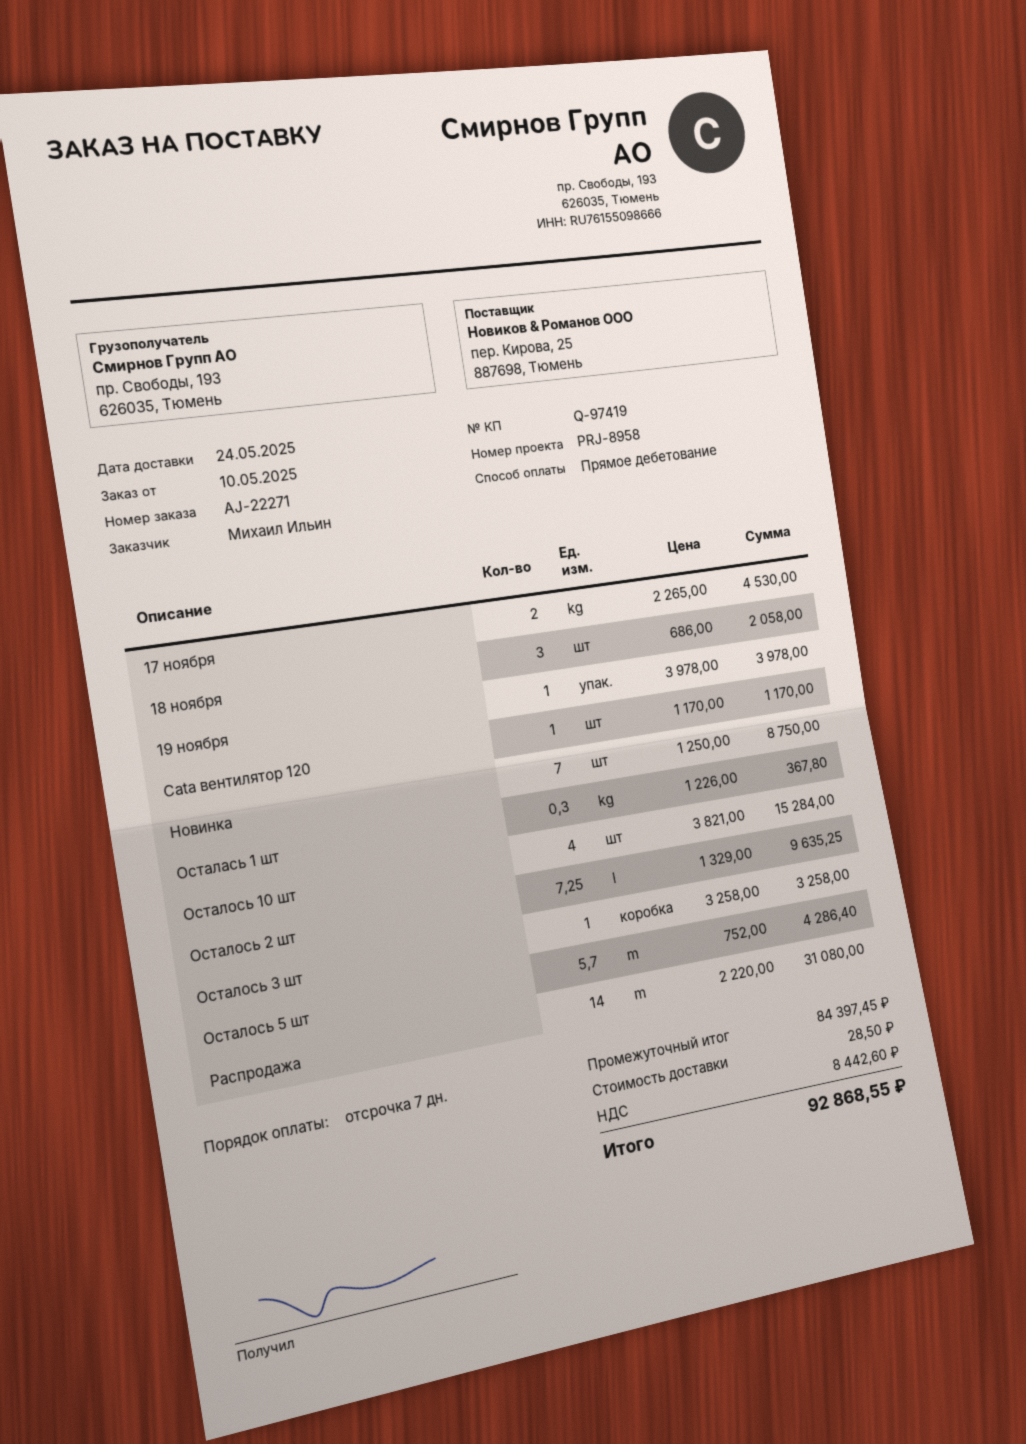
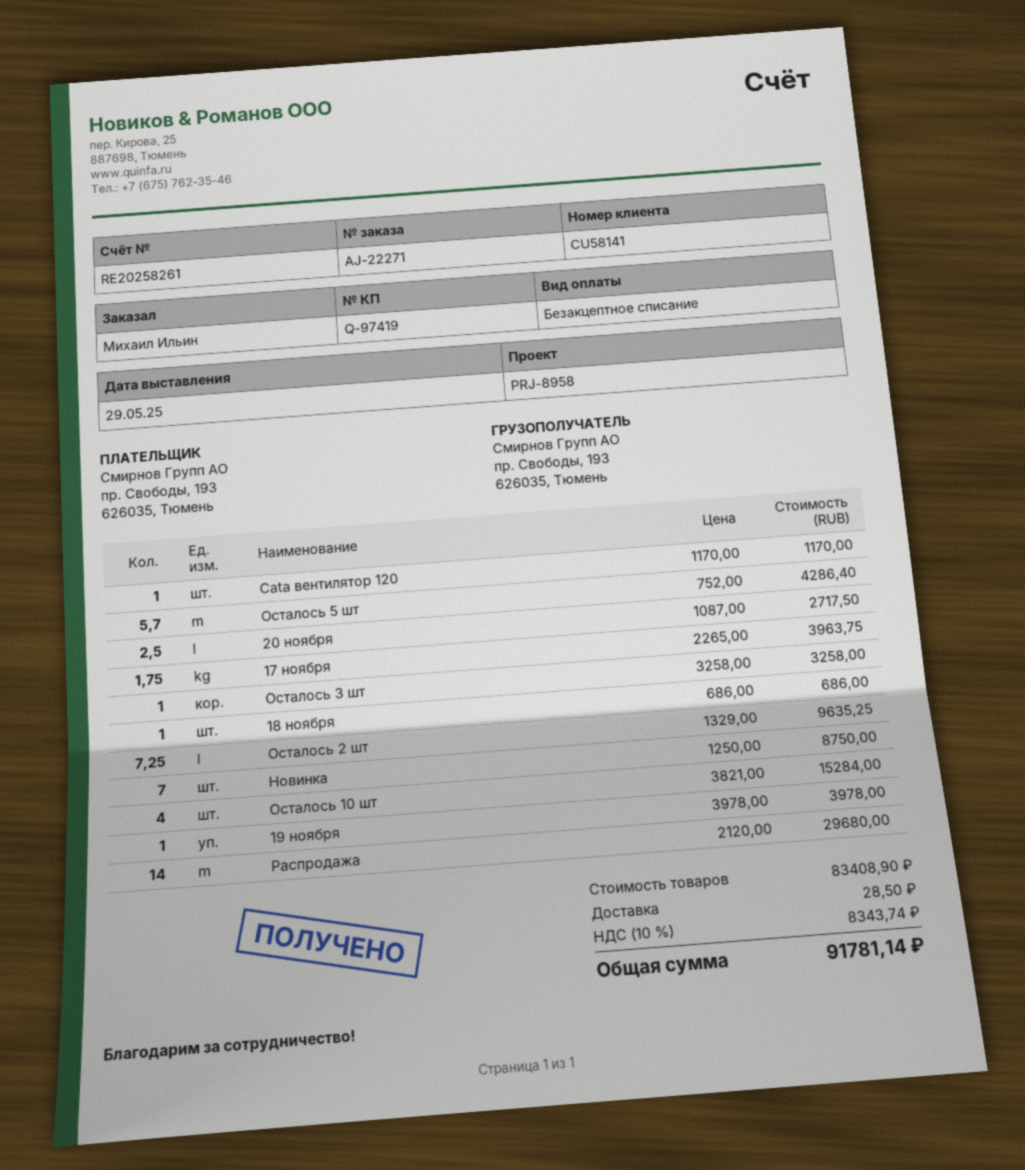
17 ноября: 2 x 2265.00 = 4530.00 -> 1.75 x 2265.00 = 3963.75
18 ноября: 3 x 686.00 = 2058.00 -> 1 x 686.00 = 686.00
Осталась 1 шт: 0.3 x 1226.00 = 367.80 -> none
Распродажа: 14 x 2220.00 = 31080.00 -> 14 x 2120.00 = 29680.00
20 ноября: none -> 2.5 x 1087.00 = 2717.50
subtotal: 84397.45 -> 83408.90
tax: 8442.60 -> 8343.74
total: 92868.55 -> 91781.14

